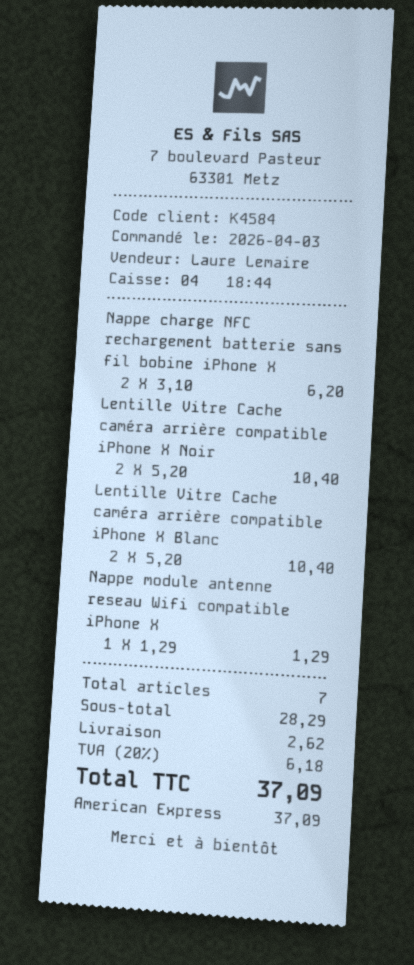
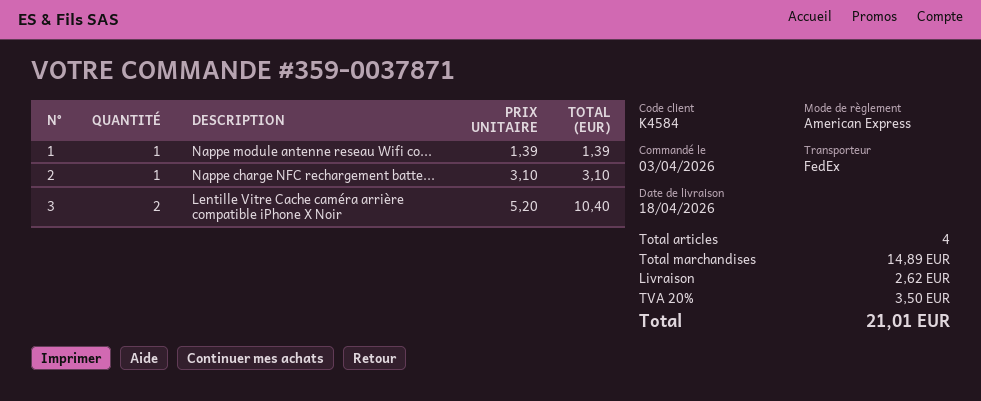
Nappe charge NFC rechargement batterie sans fil bobine iPhone X: 2 x 3.10 = 6.20 -> 1 x 3.10 = 3.10
Lentille Vitre Cache caméra arrière compatible iPhone X Blanc: 2 x 5.20 = 10.40 -> none
Nappe module antenne reseau Wifi compatible iPhone X: 1 x 1.29 = 1.29 -> 1 x 1.39 = 1.39
total quantity: 7 -> 4
subtotal: 28.29 -> 14.89
tax: 20% = 6.18 -> 20% = 3.50
total: 37.09 -> 21.01

